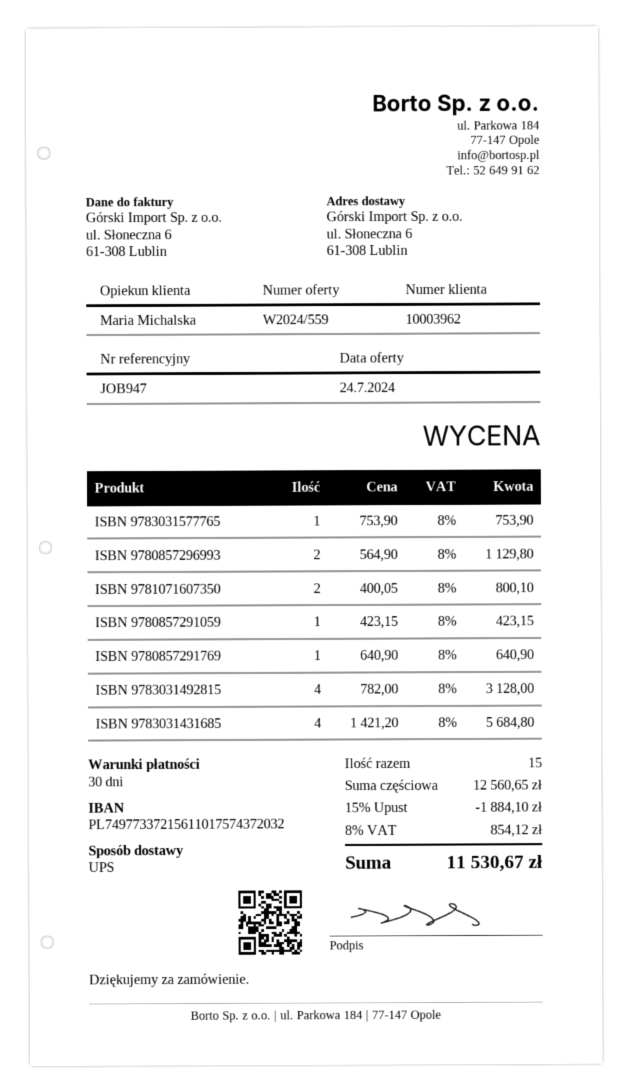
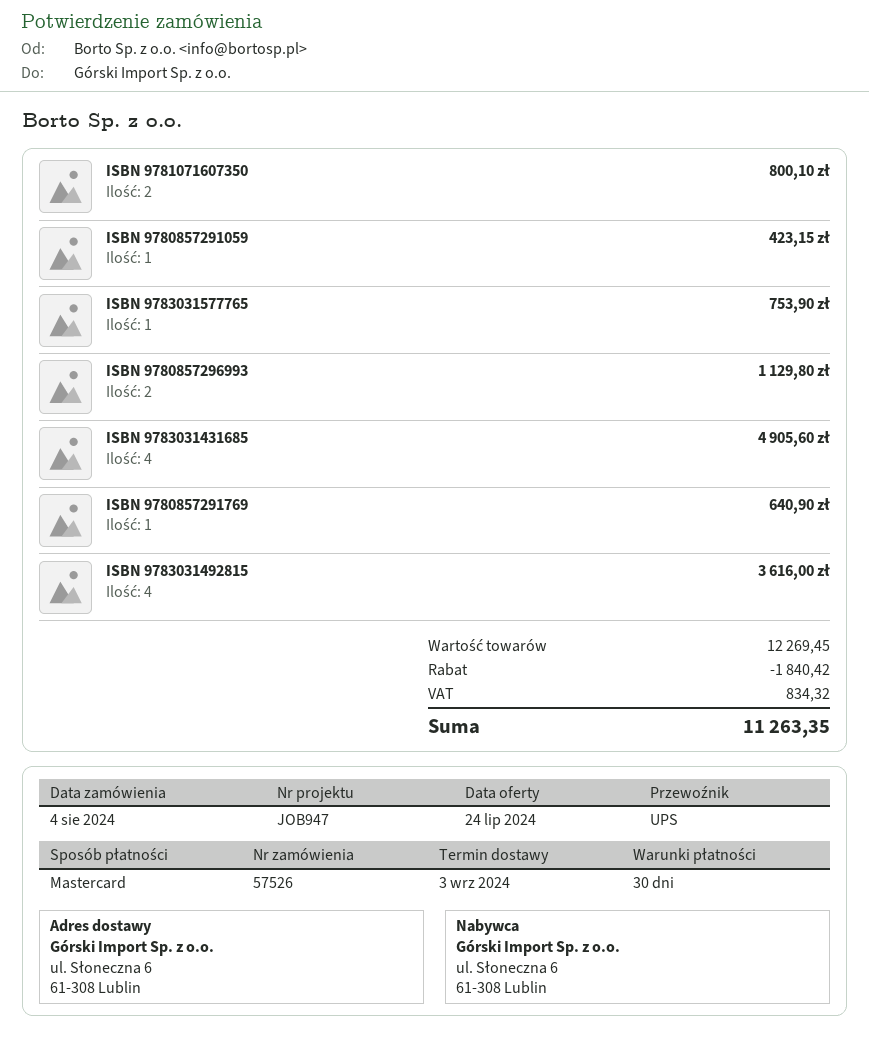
ISBN 9783031492815: 4 for 3128.00 -> 4 for 3616.00
ISBN 9783031431685: 4 for 5684.80 -> 4 for 4905.60
subtotal: 12560.65 -> 12269.45
discount: 1884.10 -> 1840.42
tax: 854.12 -> 834.32
total: 11530.67 -> 11263.35

